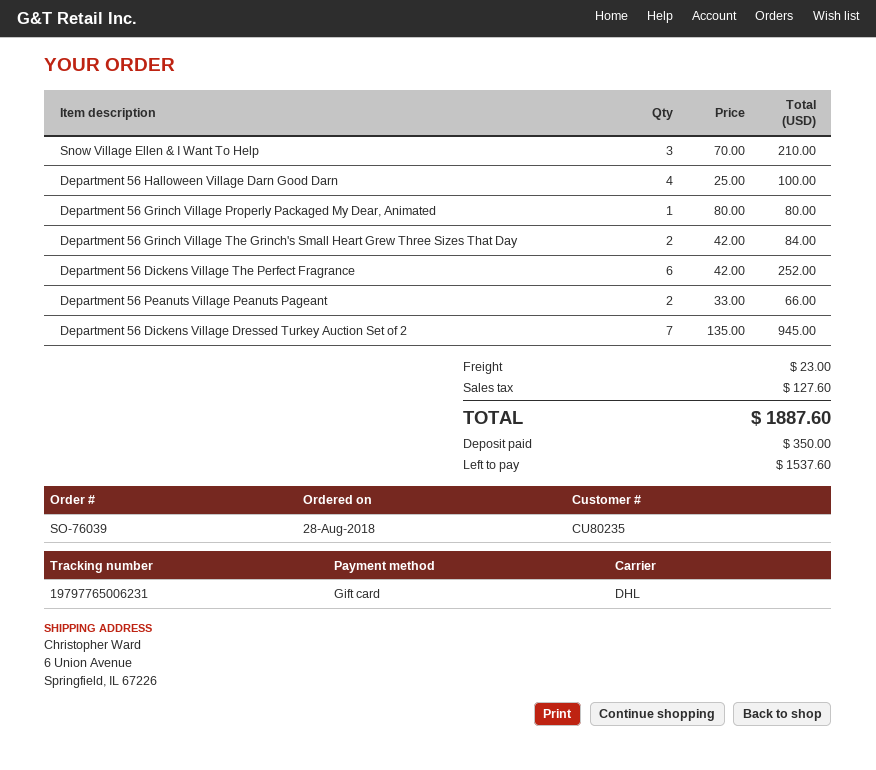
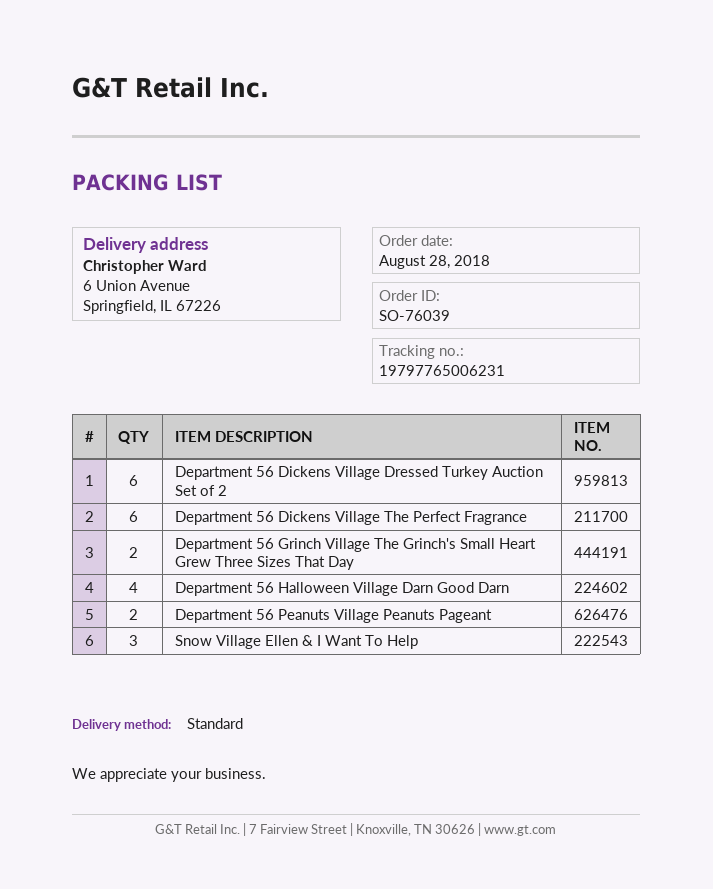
shipping method: DHL -> standard
Department 56 Grinch Village Properly Packaged My Dear, Animated: 1 -> none
Department 56 Dickens Village Dressed Turkey Auction Set of 2: 7 -> 6

